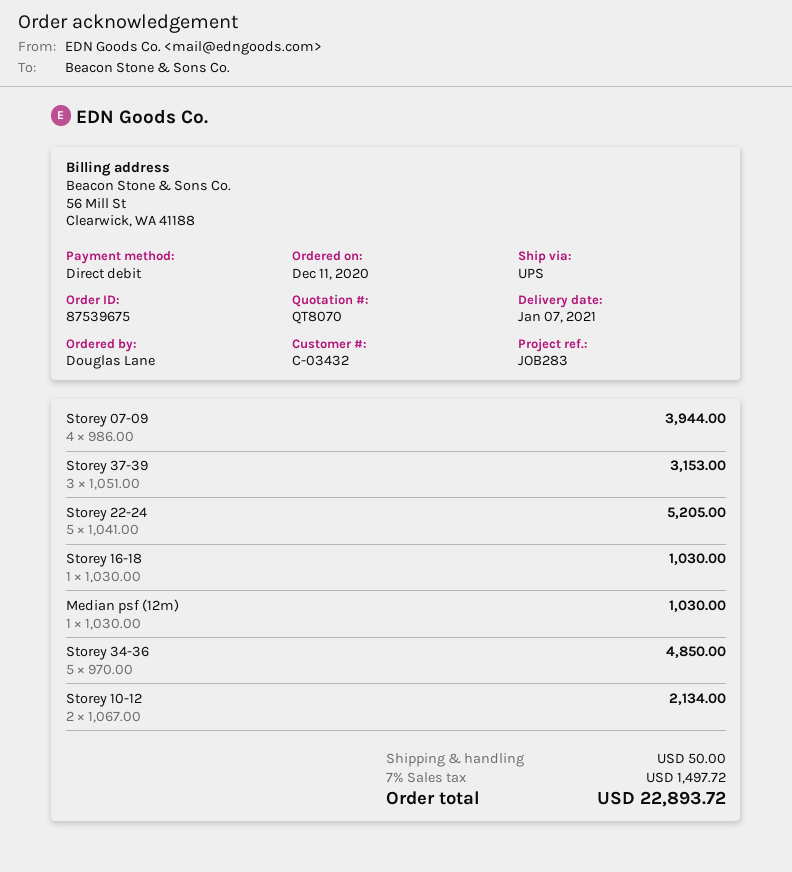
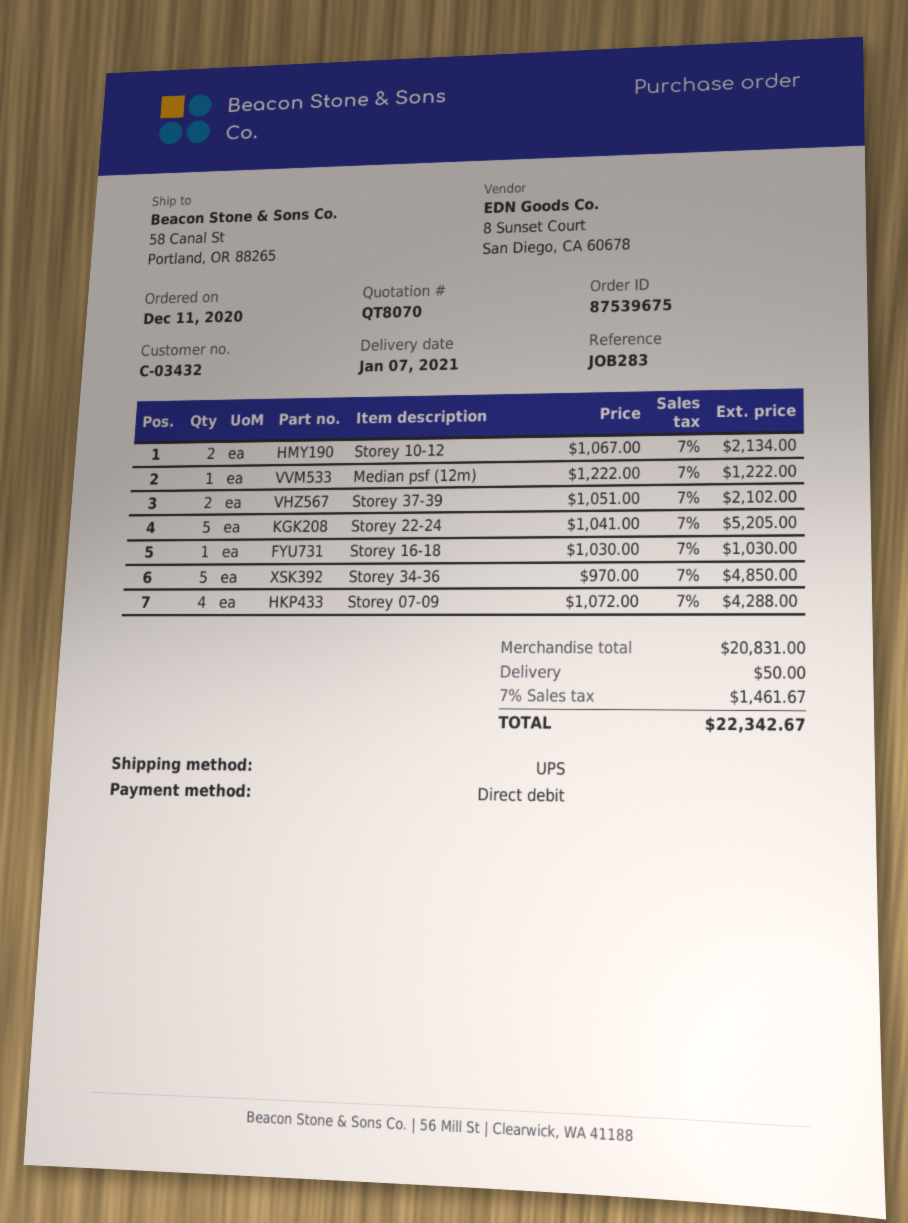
Storey 07-09: 4 x 986.00 = 3944.00 -> 4 x 1072.00 = 4288.00
Storey 37-39: 3 x 1051.00 = 3153.00 -> 2 x 1051.00 = 2102.00
Median psf (12m): 1 x 1030.00 = 1030.00 -> 1 x 1222.00 = 1222.00
tax: 7% = 1497.72 -> 7% = 1461.67
total: 22893.72 -> 22342.67

